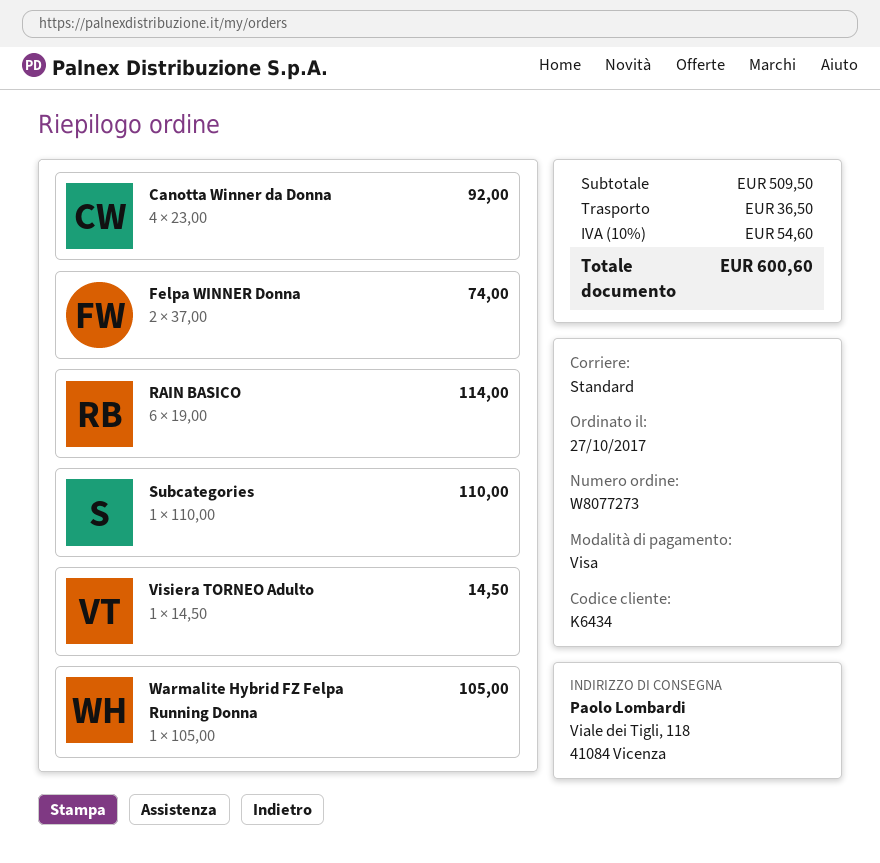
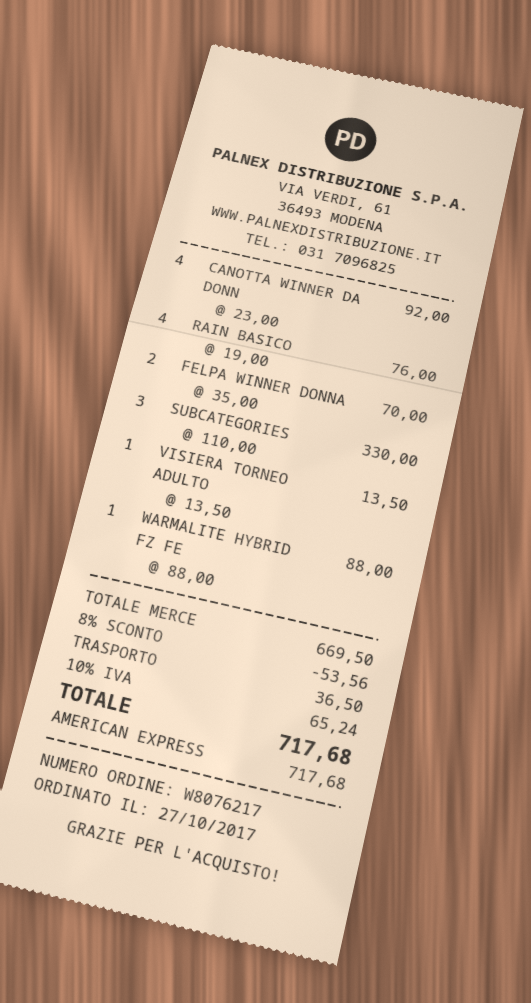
order number: W8077273 -> W8076217
payment method: Visa -> American Express
Felpa WINNER Donna: 2 x 37.00 = 74.00 -> 2 x 35.00 = 70.00
RAIN BASICO: 6 x 19.00 = 114.00 -> 4 x 19.00 = 76.00
Subcategories: 1 x 110.00 = 110.00 -> 3 x 110.00 = 330.00
Visiera TORNEO Adulto: 1 x 14.50 = 14.50 -> 1 x 13.50 = 13.50
Warmalite Hybrid FZ Felpa Running Donna: 1 x 105.00 = 105.00 -> 1 x 88.00 = 88.00
subtotal: 509.50 -> 669.50
discount: none -> 8% = 53.56
tax: 10% = 54.60 -> 10% = 65.24
total: 600.60 -> 717.68

